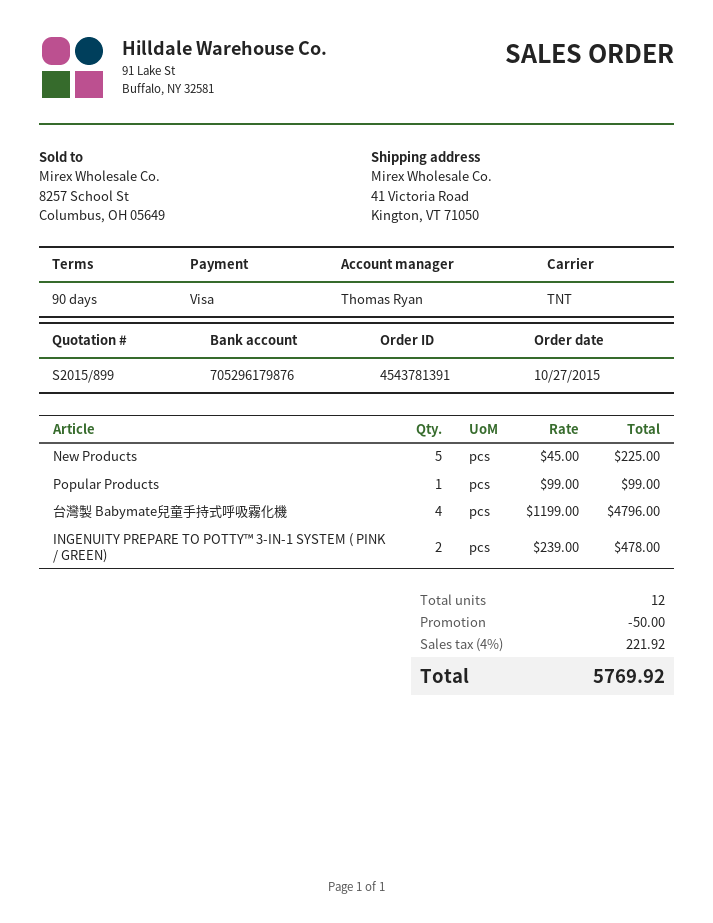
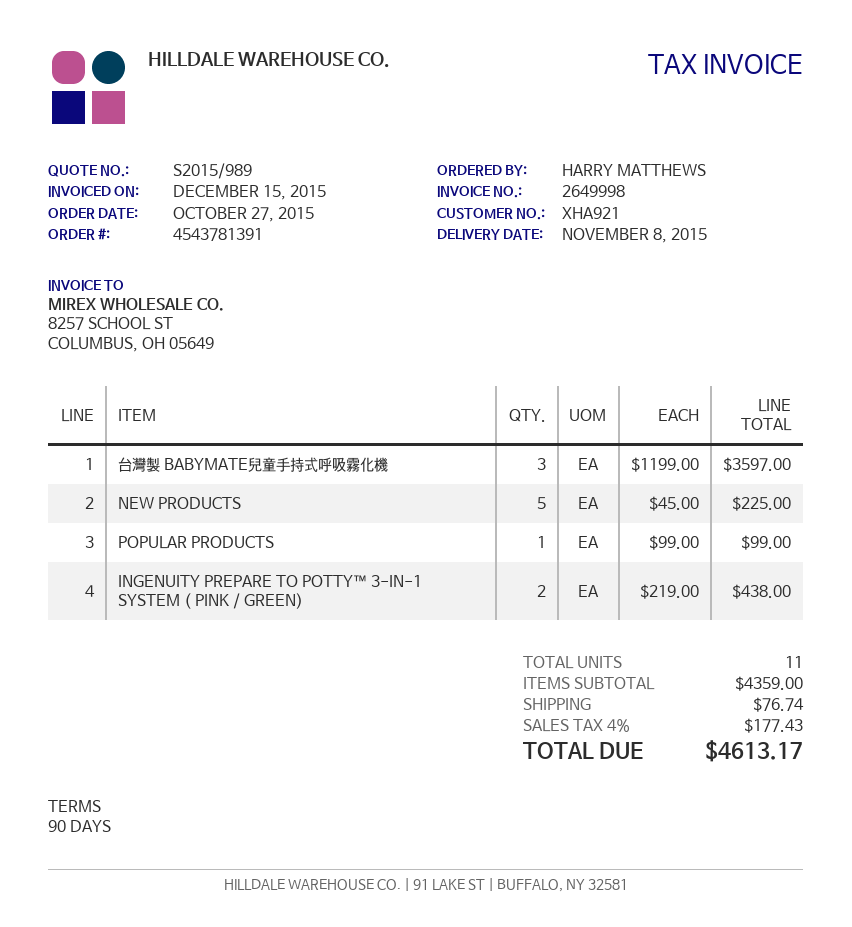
quote number: S2015/899 -> S2015/989
台灣製 Babymate兒童手持式呼吸霧化機: 4 x 1199.00 = 4796.00 -> 3 x 1199.00 = 3597.00
INGENUITY PREPARE TO POTTY™ 3-IN-1 SYSTEM ( PINK / GREEN): 2 x 239.00 = 478.00 -> 2 x 219.00 = 438.00
total quantity: 12 -> 11
discount: 50.00 -> none
shipping: none -> 76.74
tax: 4% = 221.92 -> 4% = 177.43
total: 5769.92 -> 4613.17

